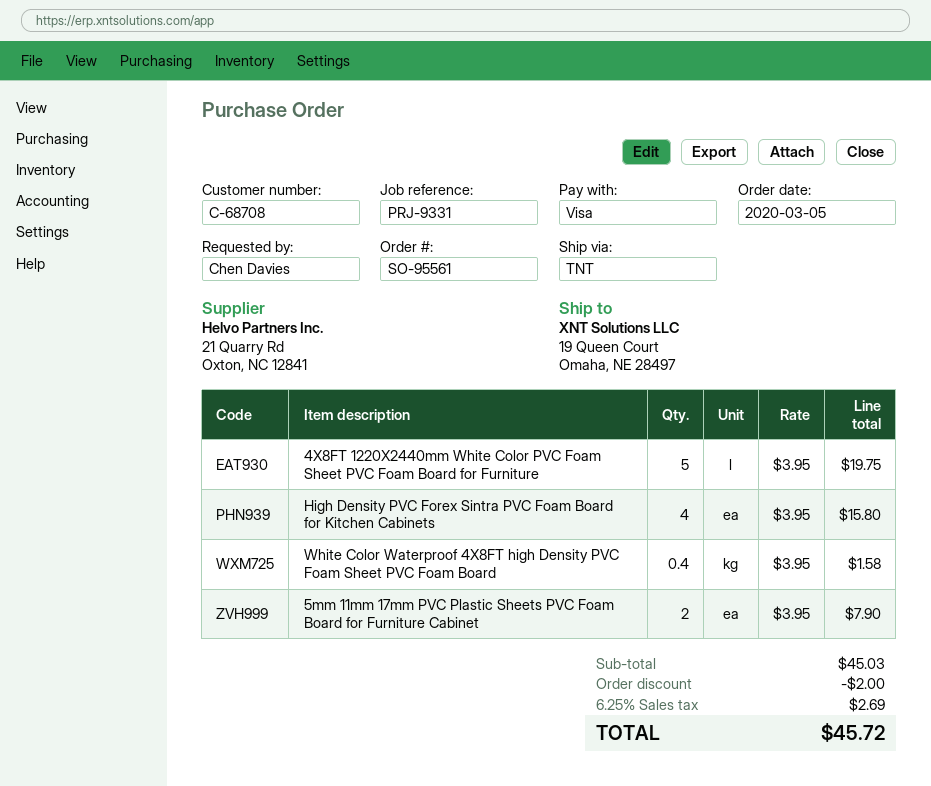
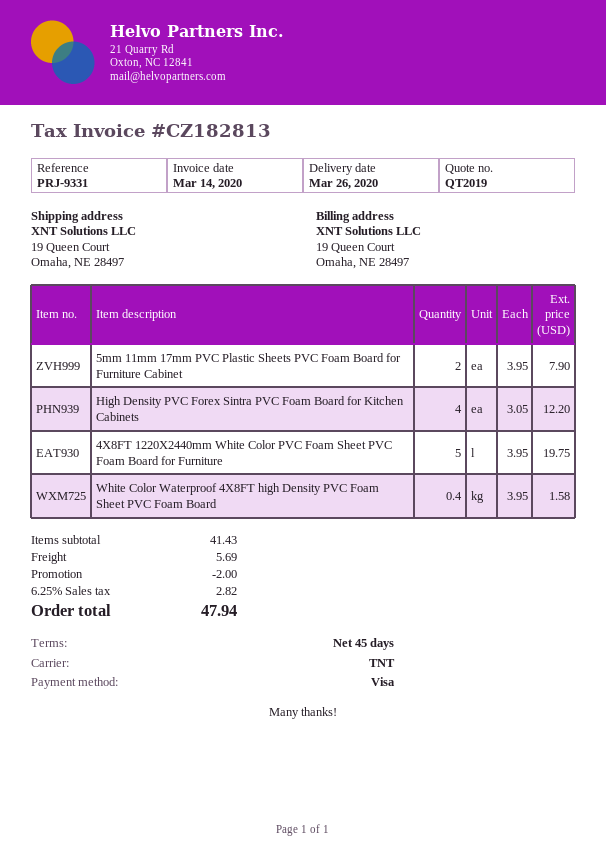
High Density PVC Forex Sintra PVC Foam Board for Kitchen Cabinets: 4 x 3.95 = 15.80 -> 4 x 3.05 = 12.20
subtotal: 45.03 -> 41.43
shipping: none -> 5.69
tax: 6.25% = 2.69 -> 6.25% = 2.82
total: 45.72 -> 47.94

